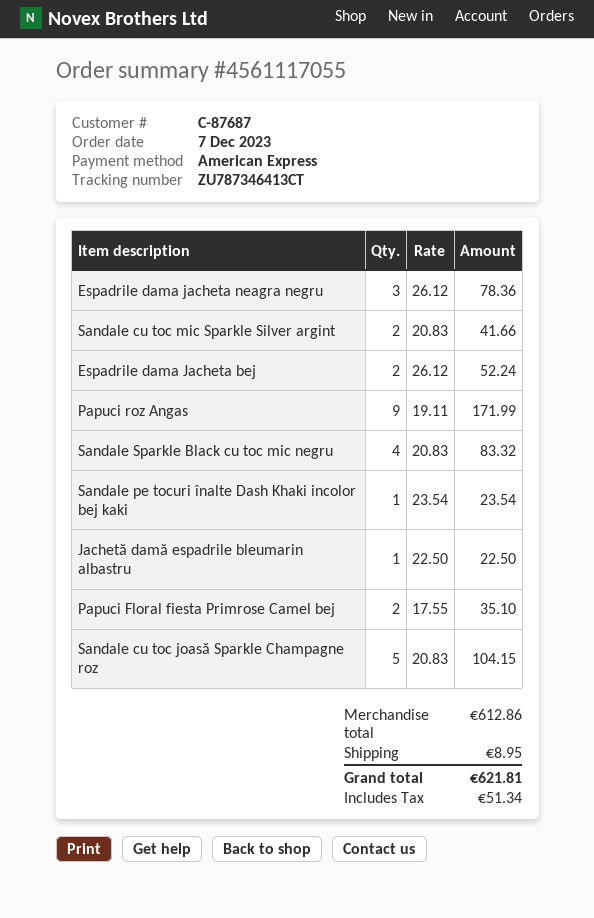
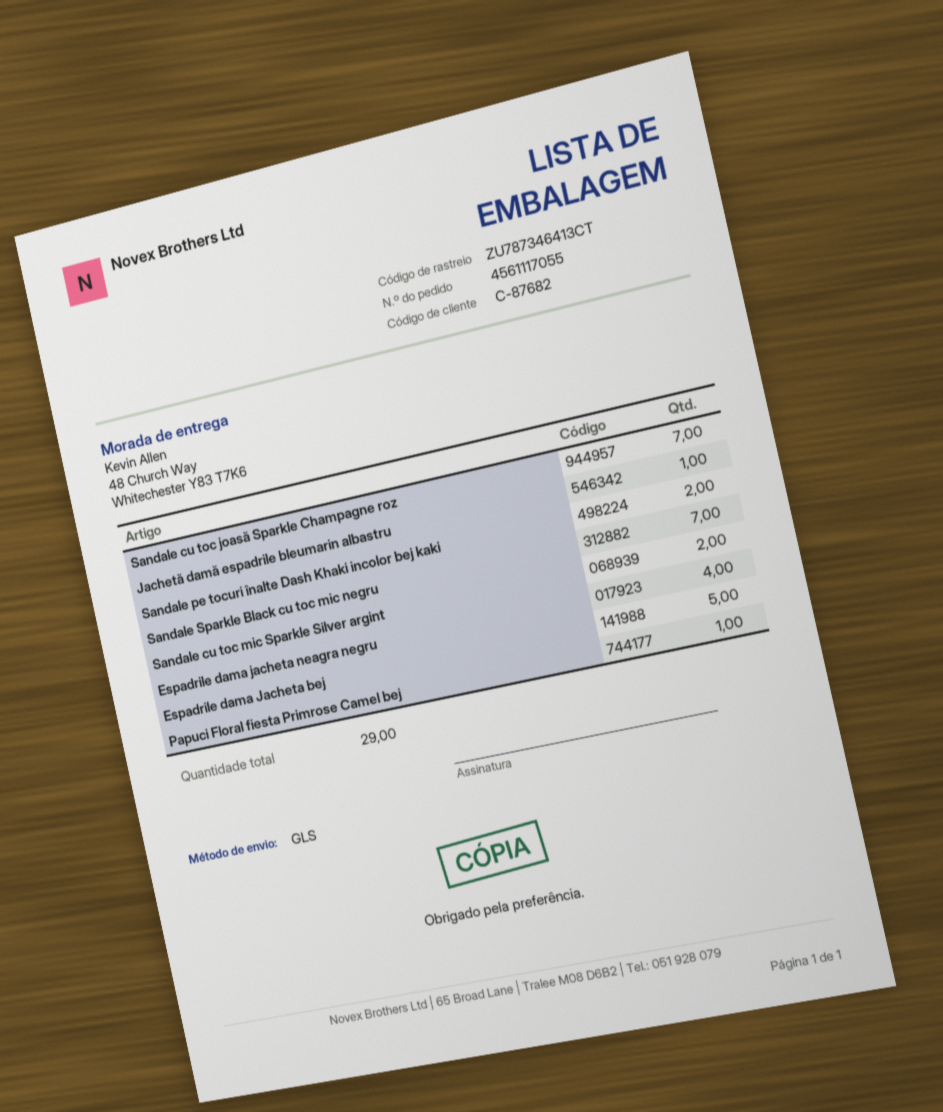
customer number: C-87687 -> C-87682
Espadrile dama jacheta neagra negru: 3 -> 4
Espadrile dama Jacheta bej: 2 -> 5
Papuci roz Angas: 9 -> none
Sandale Sparkle Black cu toc mic negru: 4 -> 7
Sandale pe tocuri înalte Dash Khaki incolor bej kaki: 1 -> 2
Papuci Floral fiesta Primrose Camel bej: 2 -> 1
Sandale cu toc joasă Sparkle Champagne roz: 5 -> 7

